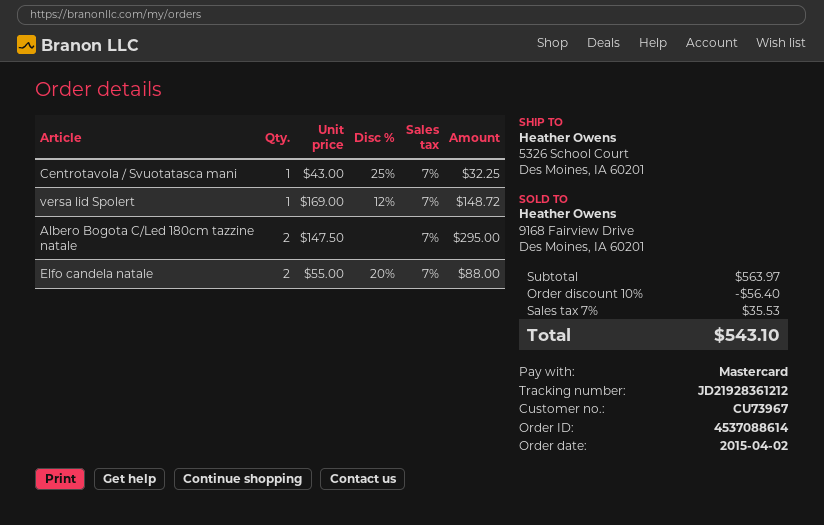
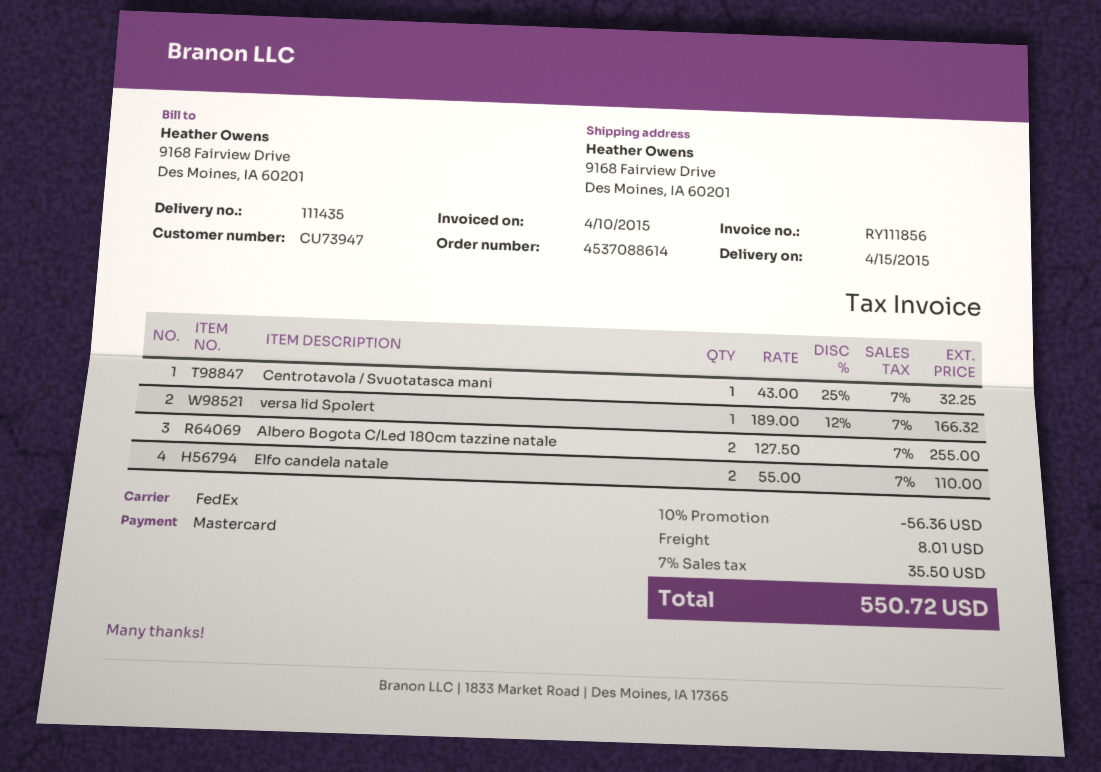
customer number: CU73967 -> CU73947
ship to: 5326 School Court, Des Moines, IA 60201 -> 9168 Fairview Drive, Des Moines, IA 60201
versa lid Spolert: 1 x 169.00 - 12% = 148.72 -> 1 x 189.00 - 12% = 166.32
Albero Bogota C/Led 180cm tazzine natale: 2 x 147.50 = 295.00 -> 2 x 127.50 = 255.00
Elfo candela natale: 2 x 55.00 - 20% = 88.00 -> 2 x 55.00 = 110.00
discount: 10% = 56.40 -> 10% = 56.36
shipping: none -> 8.01
tax: 7% = 35.53 -> 7% = 35.50
total: 543.10 -> 550.72

